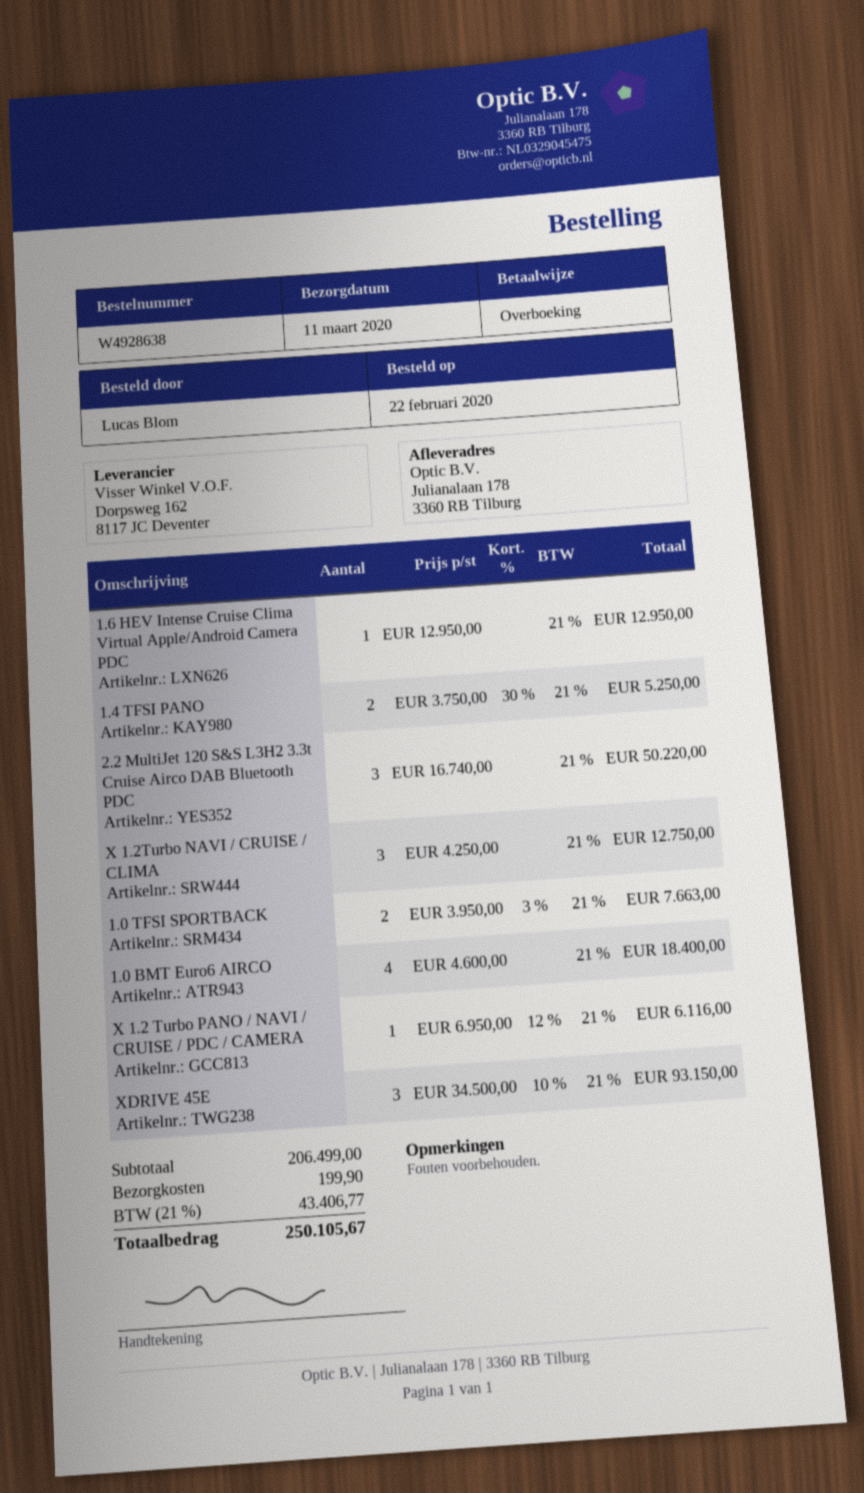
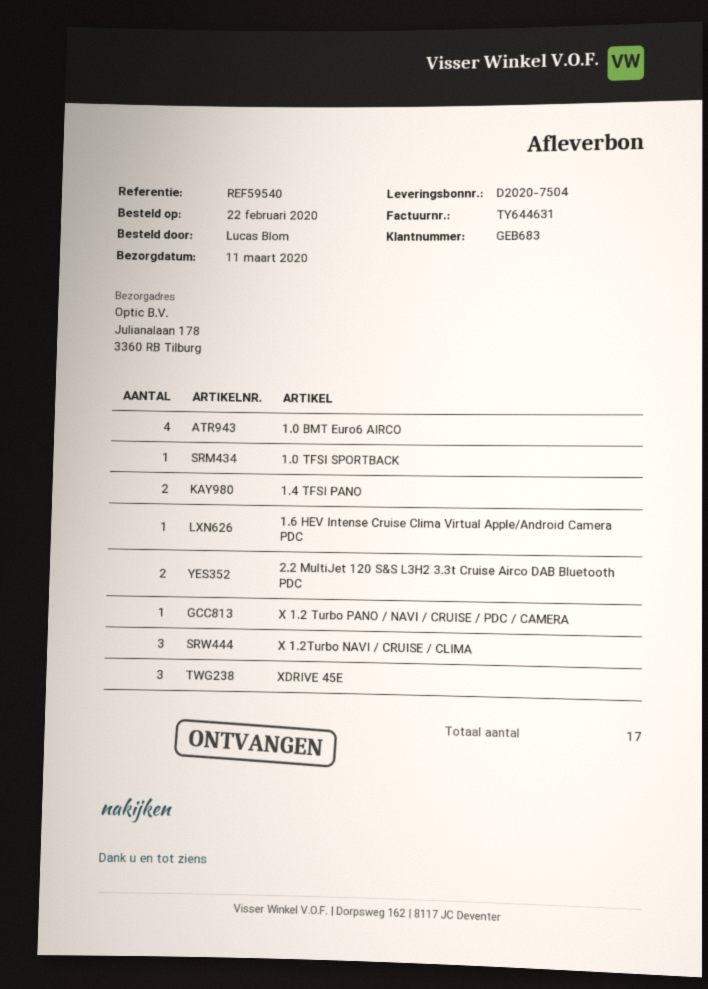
2.2 MultiJet 120 S&S L3H2 3.3t Cruise Airco DAB Bluetooth PDC: 3 -> 2
1.0 TFSI SPORTBACK: 2 -> 1

